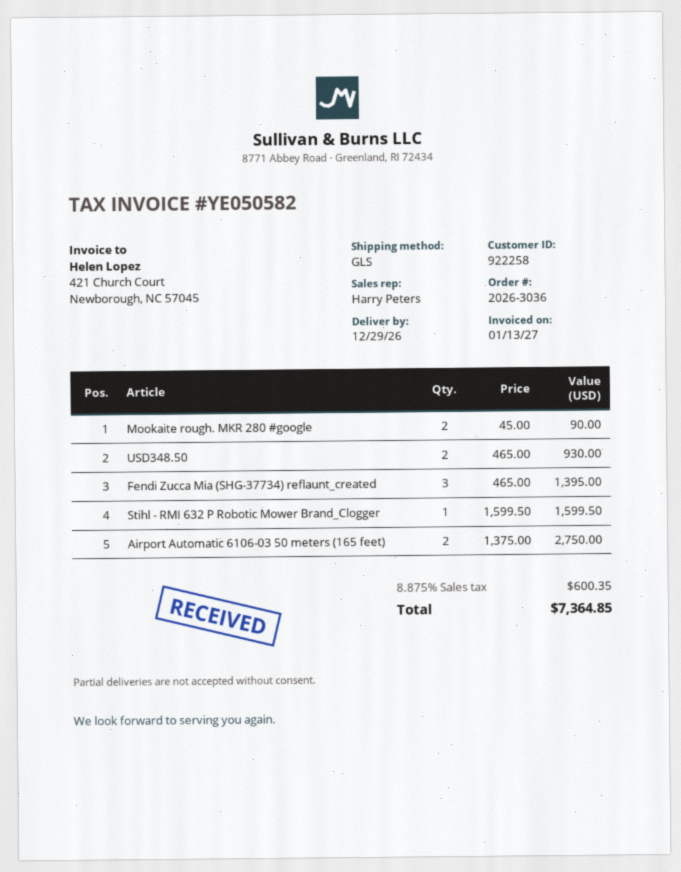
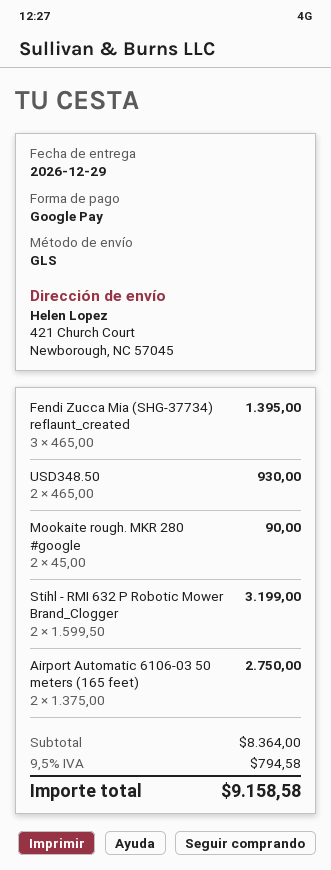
Stihl - RMI 632 P Robotic Mower Brand_Clogger: 1 x 1599.50 = 1599.50 -> 2 x 1599.50 = 3199.00
tax: 8.875% = 600.35 -> 9.5% = 794.58
total: 7364.85 -> 9158.58

